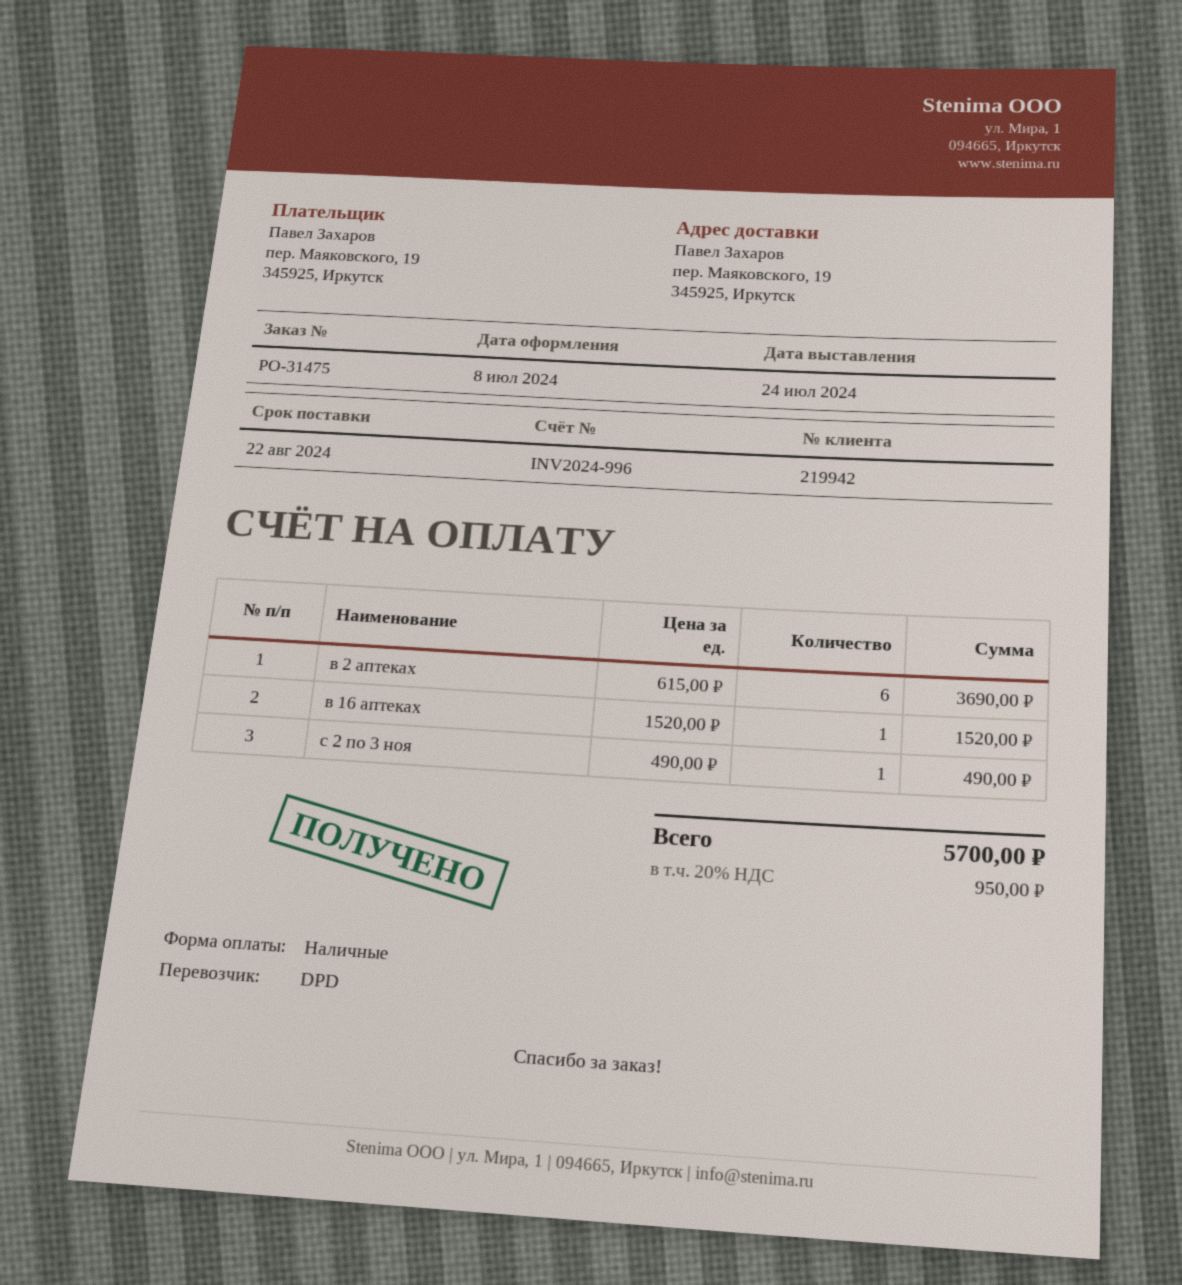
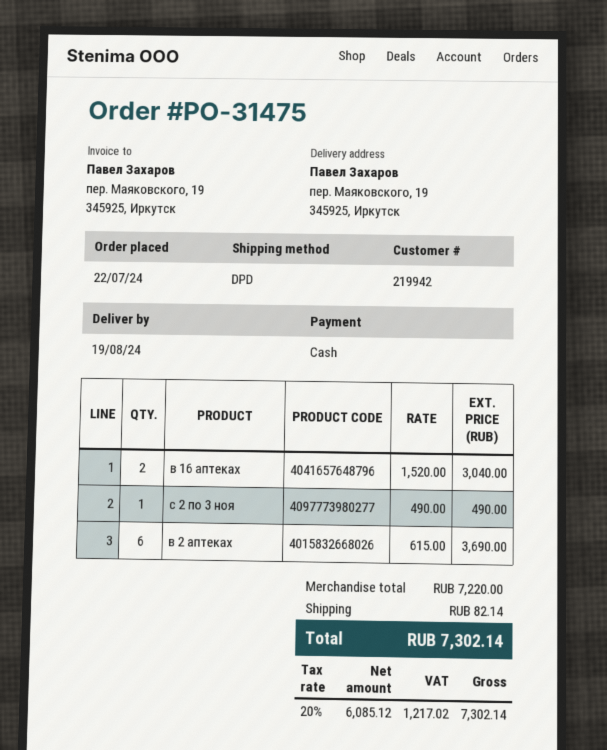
order date: 2024-07-08 -> 2024-07-22
delivery date: 2024-08-22 -> 2024-08-19
в 16 аптеках: 1 x 1520.00 = 1520.00 -> 2 x 1520.00 = 3040.00
shipping: none -> 82.14
tax: 20% = 950.00 -> 20% = 1217.02
total: 5700.00 -> 7302.14

